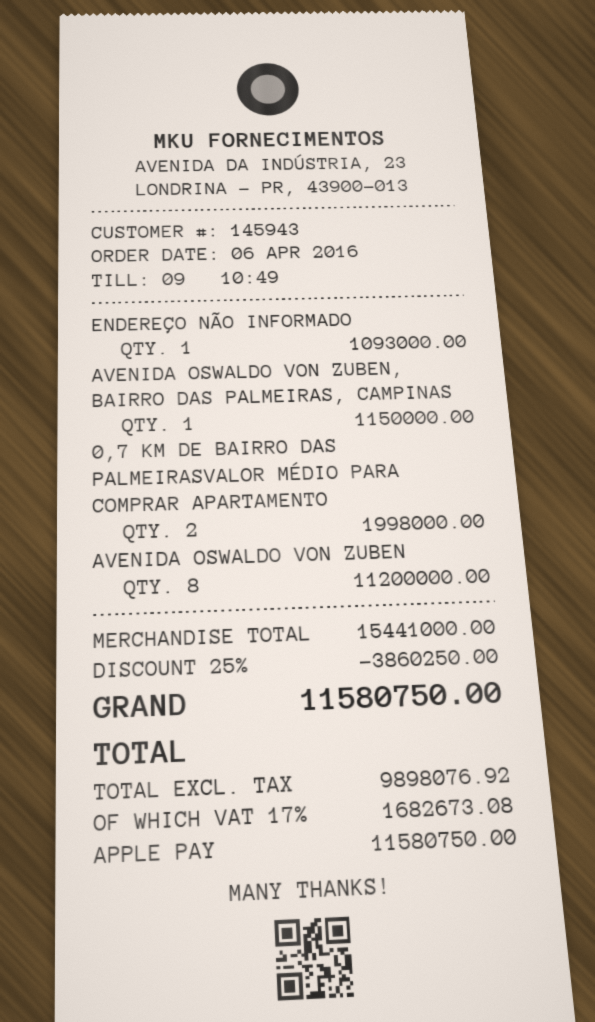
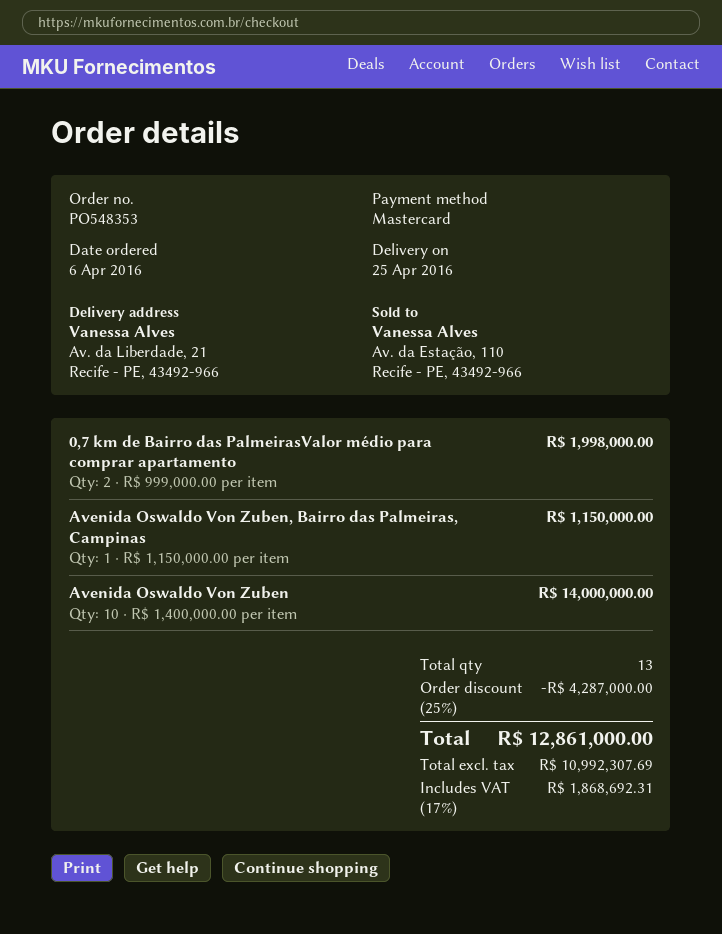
payment method: Apple Pay -> Mastercard
ENDEREÇO NÃO INFORMADO: 1 for 1093000.00 -> none
AVENIDA OSWALDO VON ZUBEN: 8 for 11200000.00 -> 10 for 14000000.00
discount: 25% = 3860250.00 -> 25% = 4287000.00
net: 9898076.92 -> 10992307.69
tax: 17% = 1682673.08 -> 17% = 1868692.31
total: 11580750.00 -> 12861000.00

